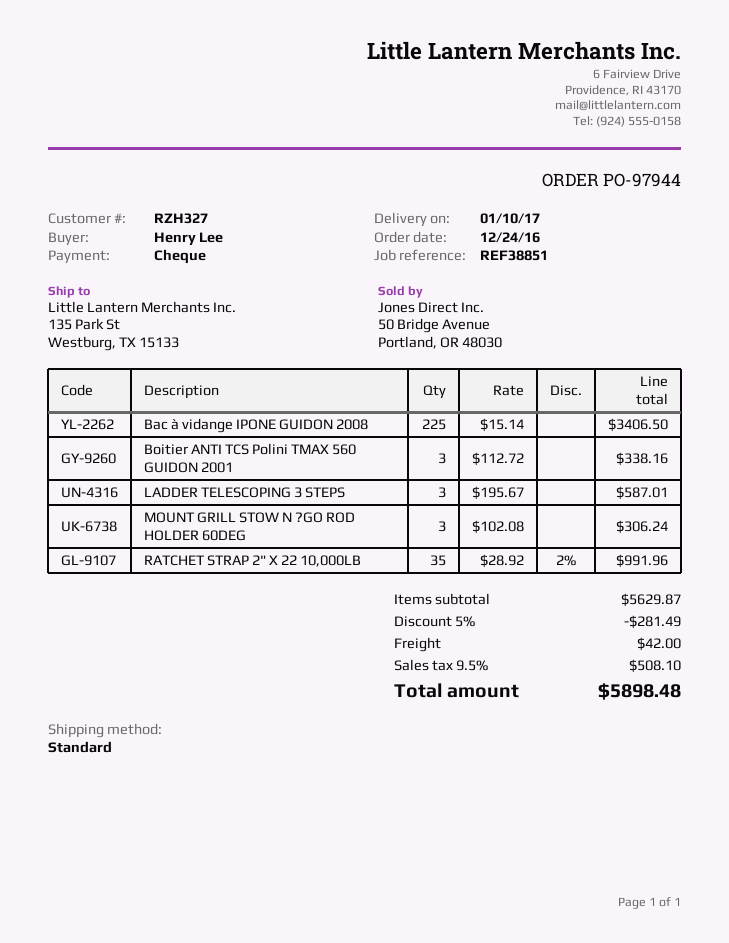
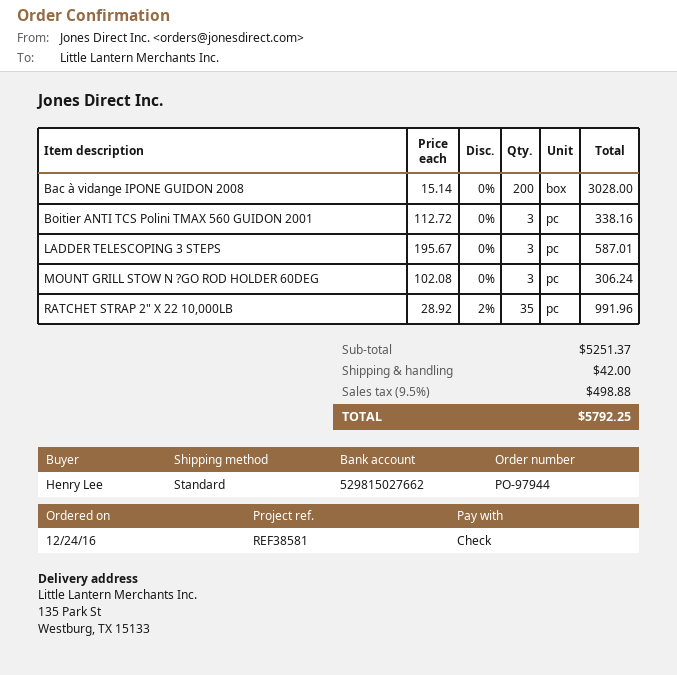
reference: REF38851 -> REF38581
Bac à vidange IPONE GUIDON 2008: 225 x 15.14 = 3406.50 -> 200 x 15.14 = 3028.00
subtotal: 5629.87 -> 5251.37
discount: 5% = 281.49 -> none
tax: 9.5% = 508.10 -> 9.5% = 498.88
total: 5898.48 -> 5792.25

